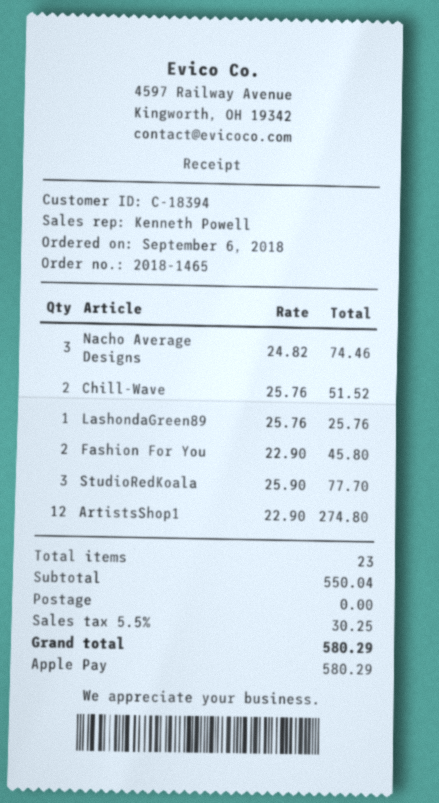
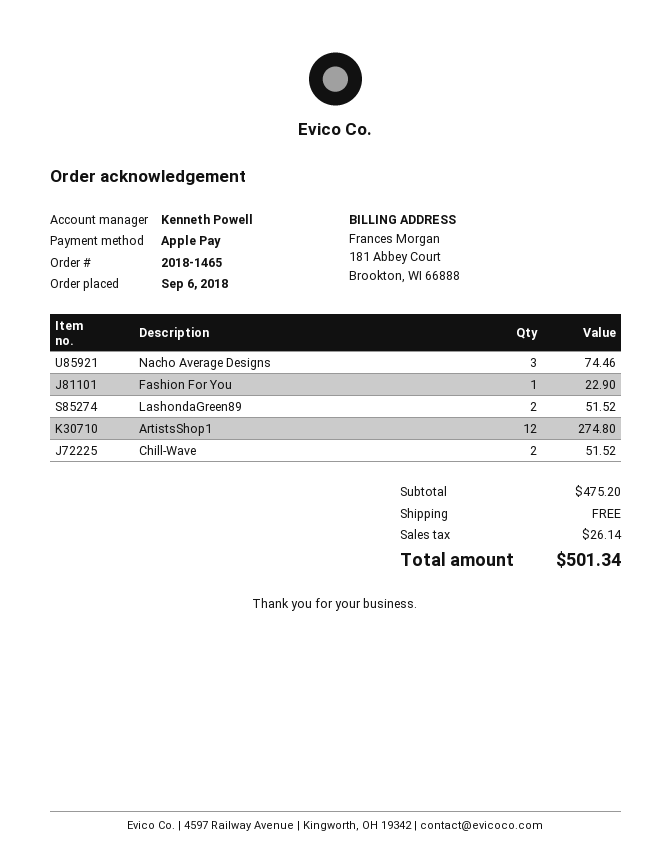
LashondaGreen89: 1 for 25.76 -> 2 for 51.52
Fashion For You: 2 for 45.80 -> 1 for 22.90
StudioRedKoala: 3 for 77.70 -> none
subtotal: 550.04 -> 475.20
tax: 30.25 -> 26.14
total: 580.29 -> 501.34

